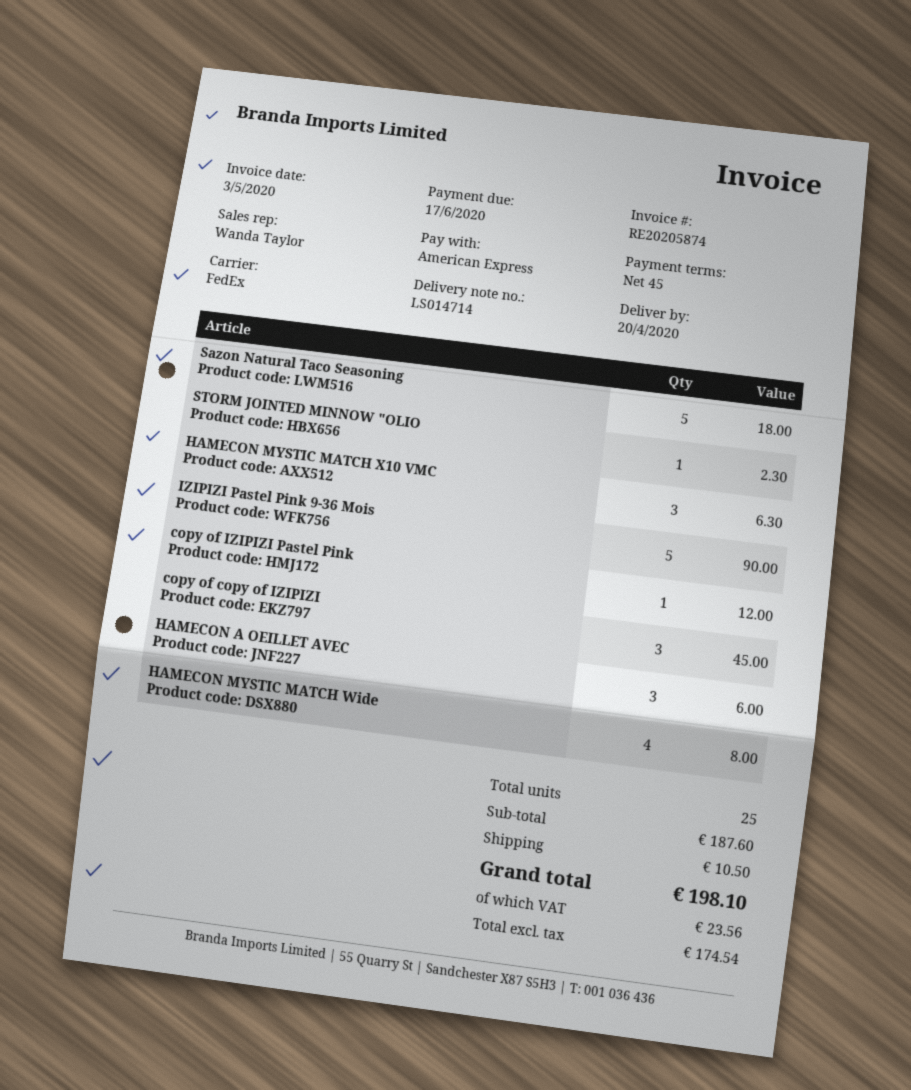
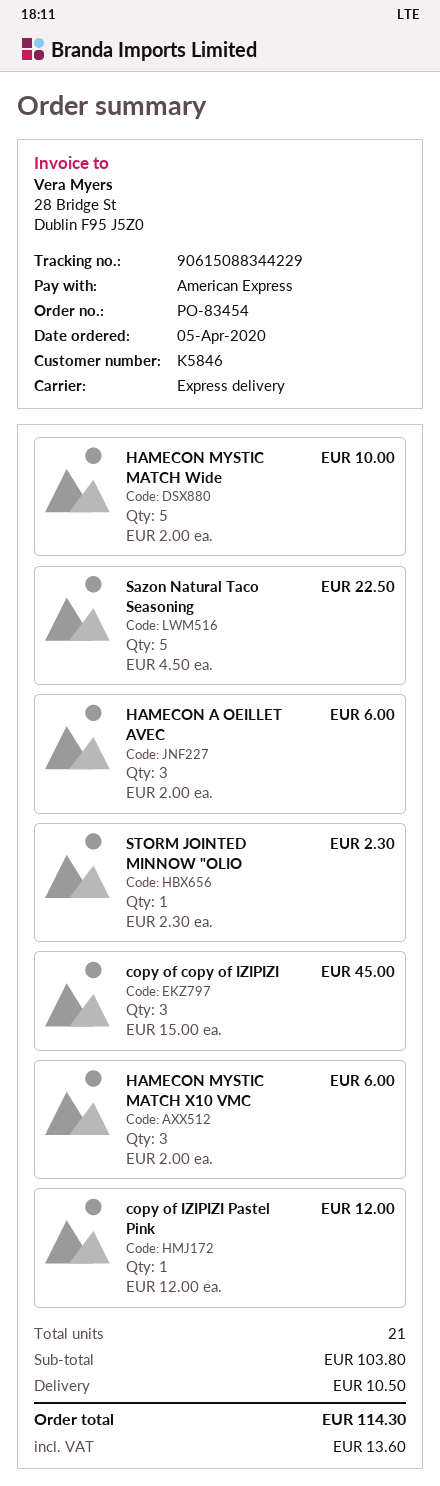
shipping method: FedEx -> express
Sazon Natural Taco Seasoning: 5 for 18.00 -> 5 for 22.50
HAMECON MYSTIC MATCH X10 VMC: 3 for 6.30 -> 3 for 6.00
IZIPIZI Pastel Pink 9-36 Mois: 5 for 90.00 -> none
HAMECON MYSTIC MATCH Wide: 4 for 8.00 -> 5 for 10.00
total quantity: 25 -> 21
subtotal: 187.60 -> 103.80
tax: 23.56 -> 13.60
total: 198.10 -> 114.30

